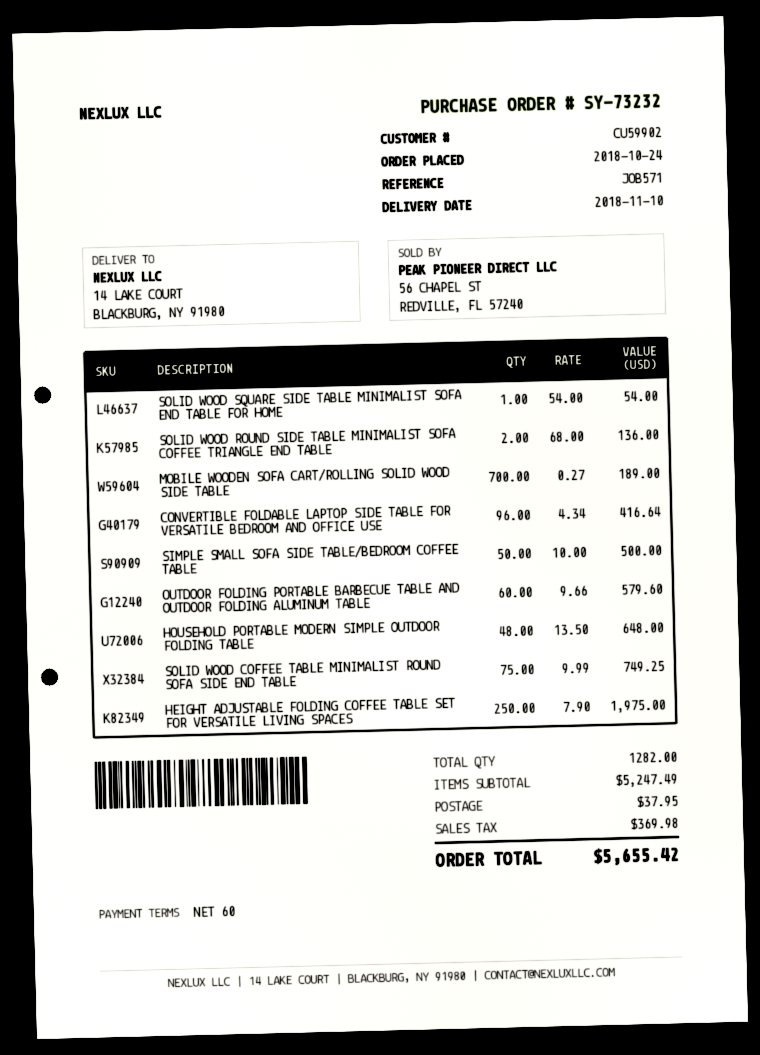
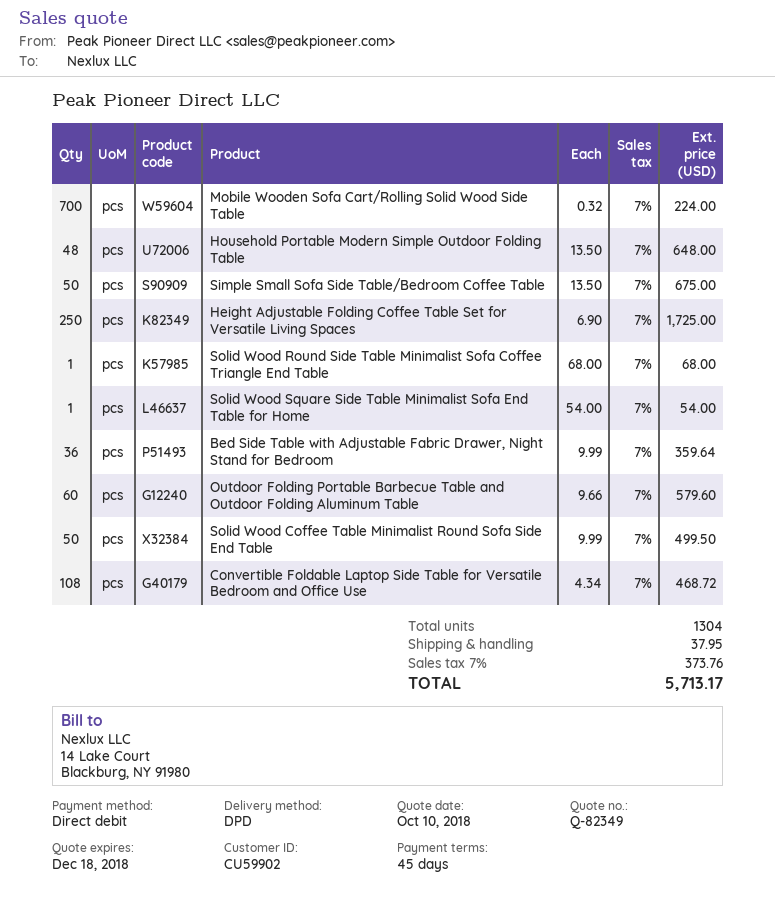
payment terms: 60 days -> 45 days
SOLID WOOD ROUND SIDE TABLE MINIMALIST SOFA COFFEE TRIANGLE END TABLE: 2 x 68.00 = 136.00 -> 1 x 68.00 = 68.00
MOBILE WOODEN SOFA CART/ROLLING SOLID WOOD SIDE TABLE: 700 x 0.27 = 189.00 -> 700 x 0.32 = 224.00
CONVERTIBLE FOLDABLE LAPTOP SIDE TABLE FOR VERSATILE BEDROOM AND OFFICE USE: 96 x 4.34 = 416.64 -> 108 x 4.34 = 468.72
SIMPLE SMALL SOFA SIDE TABLE/BEDROOM COFFEE TABLE: 50 x 10.00 = 500.00 -> 50 x 13.50 = 675.00
SOLID WOOD COFFEE TABLE MINIMALIST ROUND SOFA SIDE END TABLE: 75 x 9.99 = 749.25 -> 50 x 9.99 = 499.50
HEIGHT ADJUSTABLE FOLDING COFFEE TABLE SET FOR VERSATILE LIVING SPACES: 250 x 7.90 = 1975.00 -> 250 x 6.90 = 1725.00
Bed Side Table with Adjustable Fabric Drawer, Night Stand for Bedroom: none -> 36 x 9.99 = 359.64
total quantity: 1282 -> 1304
tax: 369.98 -> 373.76
total: 5655.42 -> 5713.17

